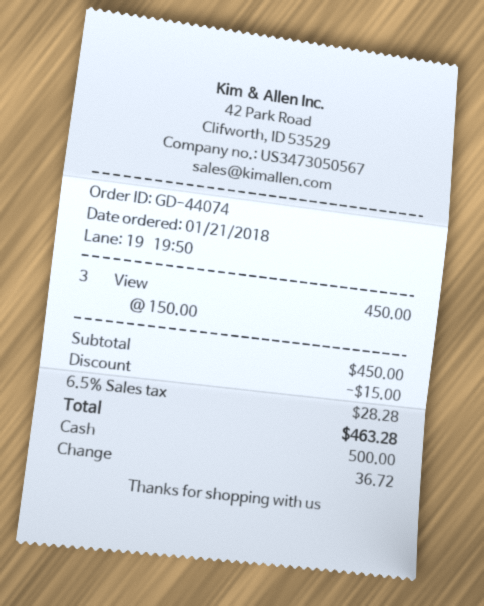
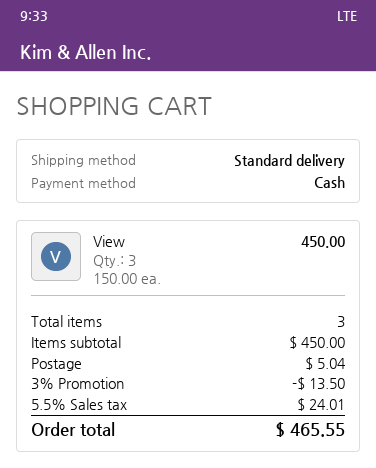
discount: 15.00 -> 13.50
shipping: none -> 5.04
tax: 6.5% = 28.28 -> 5.5% = 24.01
total: 463.28 -> 465.55

